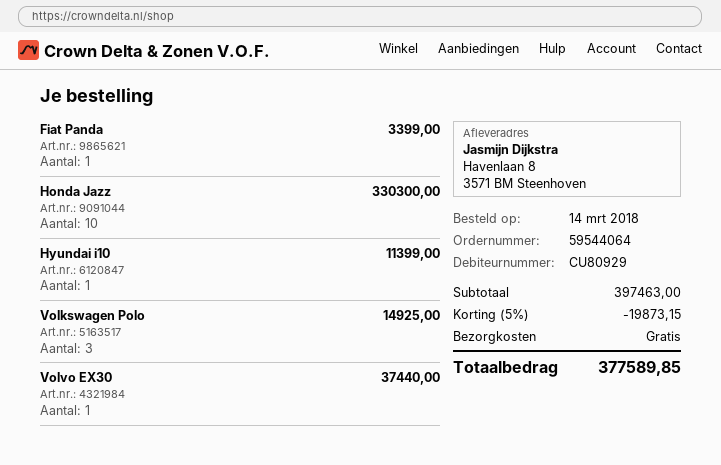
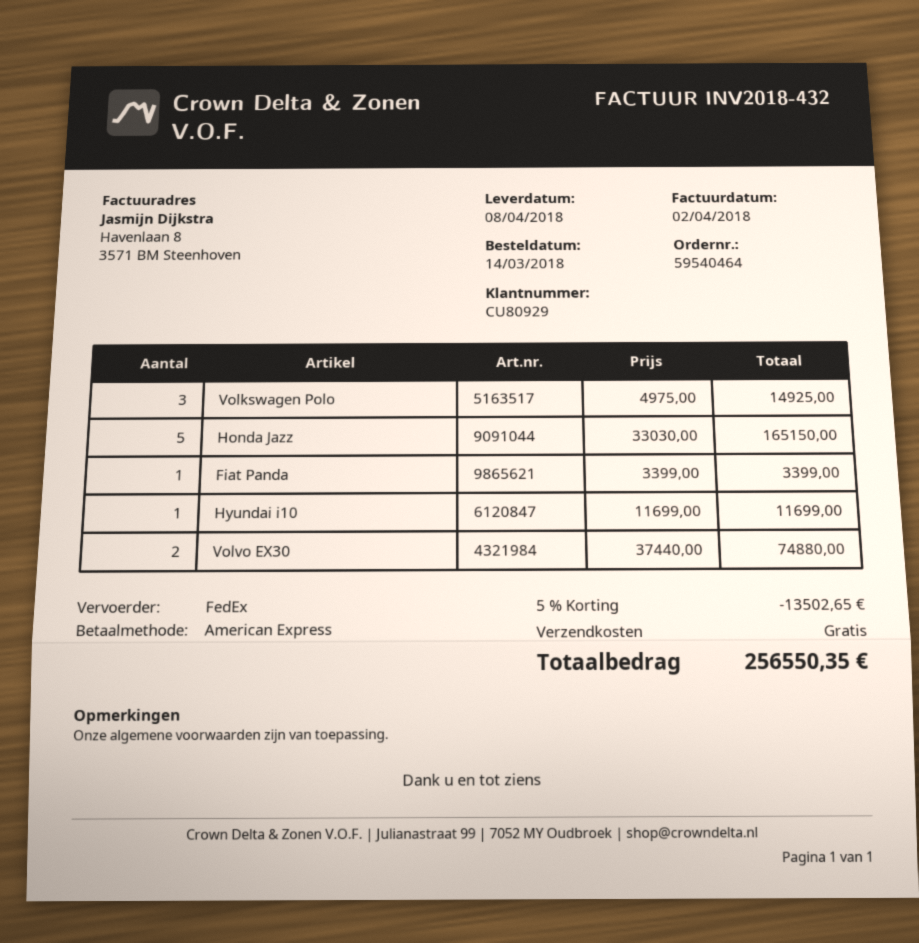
order number: 59544064 -> 59540464
Honda Jazz: 10 for 330300.00 -> 5 for 165150.00
Hyundai i10: 1 for 11399.00 -> 1 for 11699.00
Volvo EX30: 1 for 37440.00 -> 2 for 74880.00
discount: 5% = 19873.15 -> 5% = 13502.65
total: 377589.85 -> 256550.35

